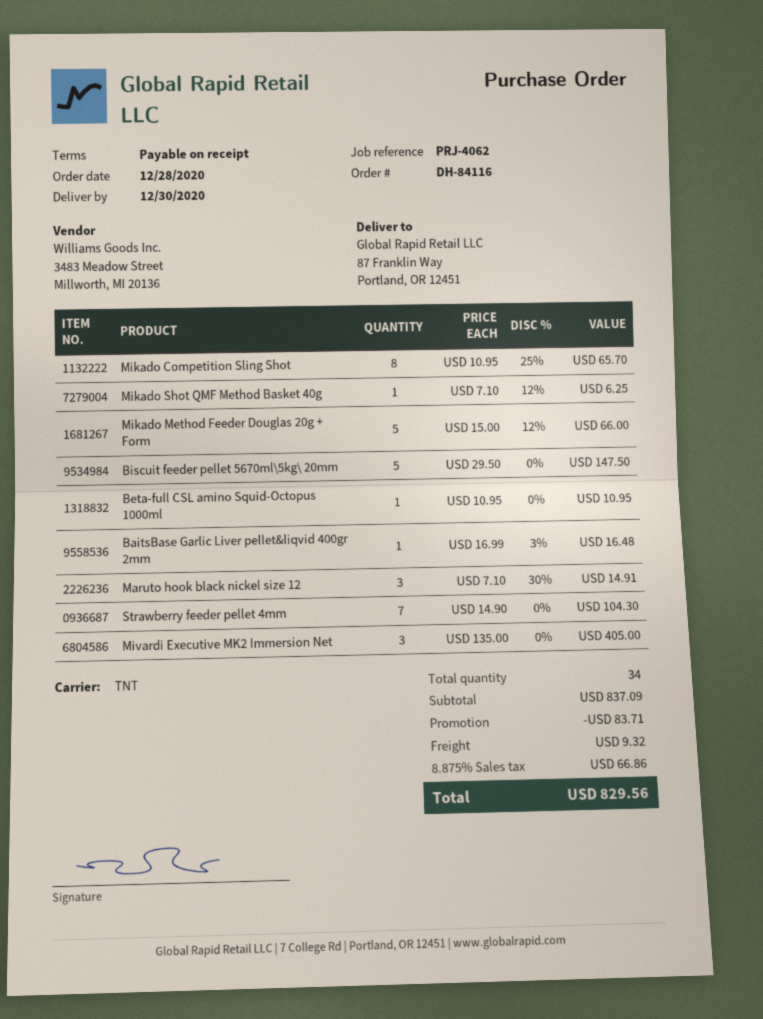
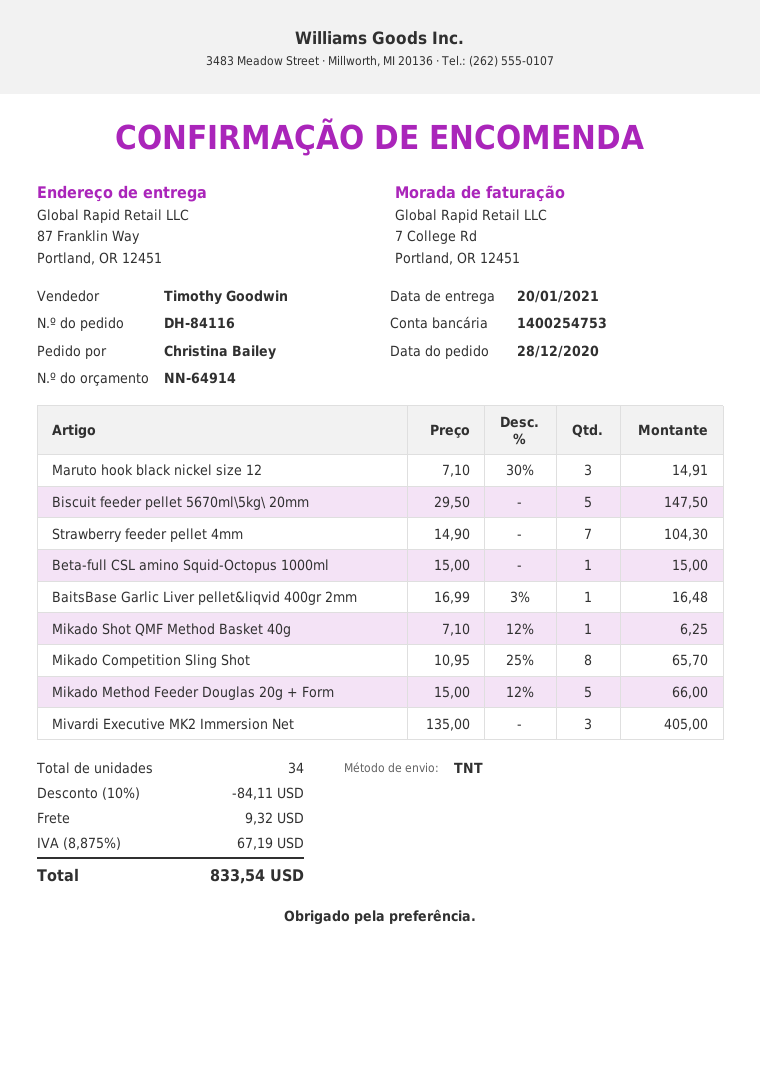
delivery date: 2020-12-30 -> 2021-01-20
Beta-full CSL amino Squid-Octopus 1000ml: 1 x 10.95 = 10.95 -> 1 x 15.00 = 15.00
discount: 83.71 -> 84.11
tax: 8.875% = 66.86 -> 8.875% = 67.19
total: 829.56 -> 833.54

